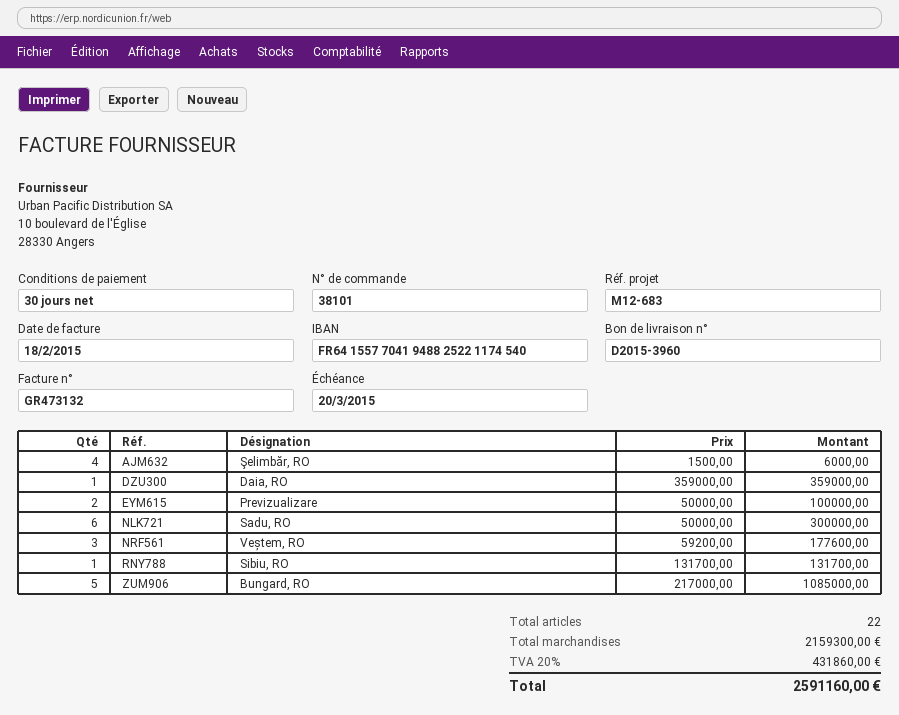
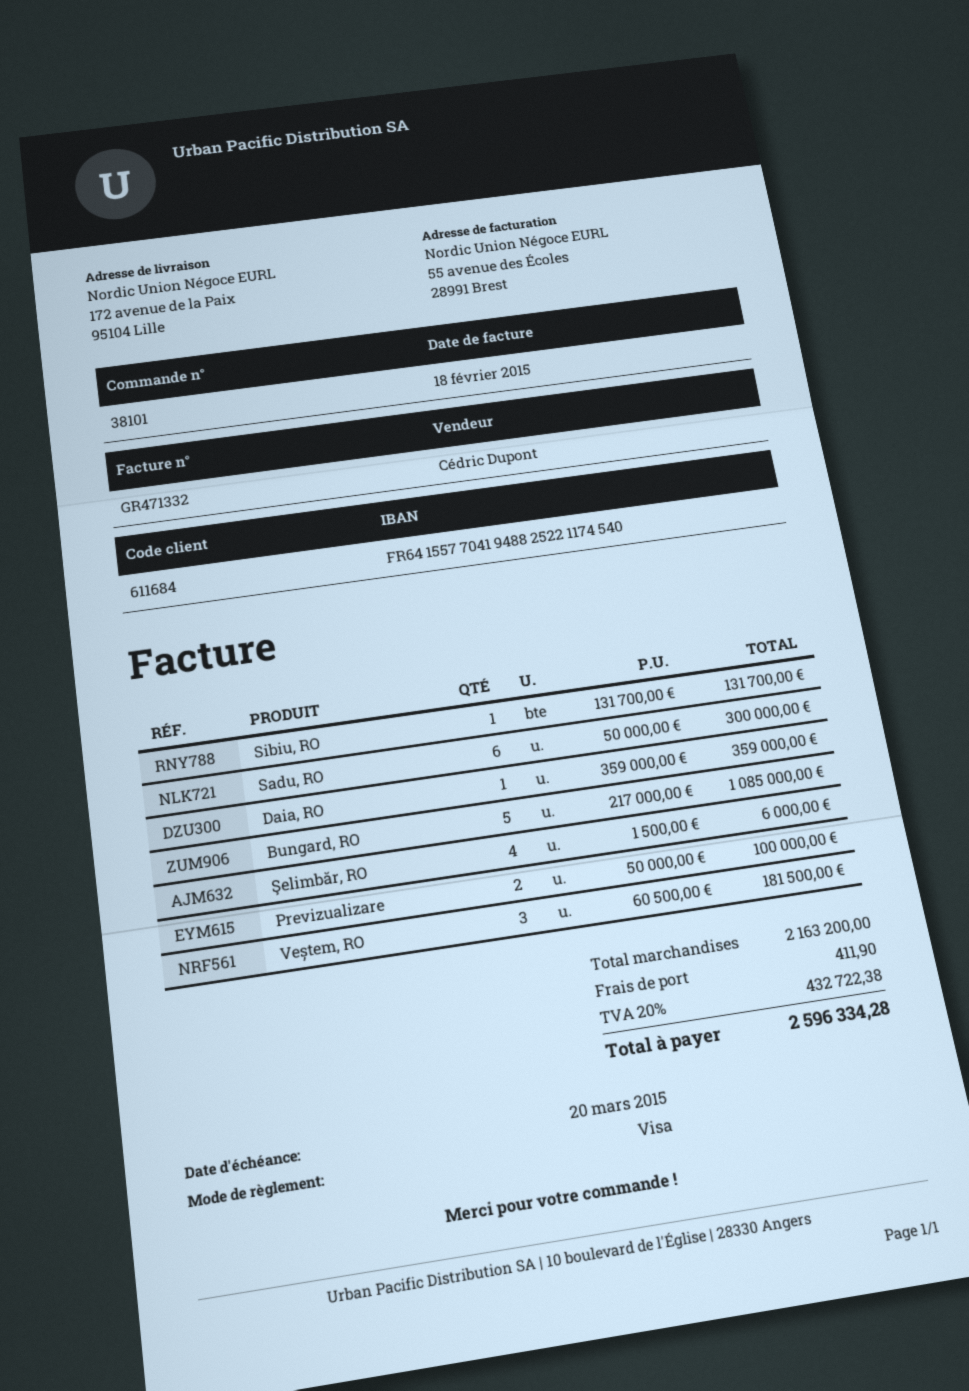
invoice number: GR473132 -> GR471332
Veștem, RO: 3 x 59200.00 = 177600.00 -> 3 x 60500.00 = 181500.00
subtotal: 2159300.00 -> 2163200.00
shipping: none -> 411.90
tax: 20% = 431860.00 -> 20% = 432722.38
total: 2591160.00 -> 2596334.28

